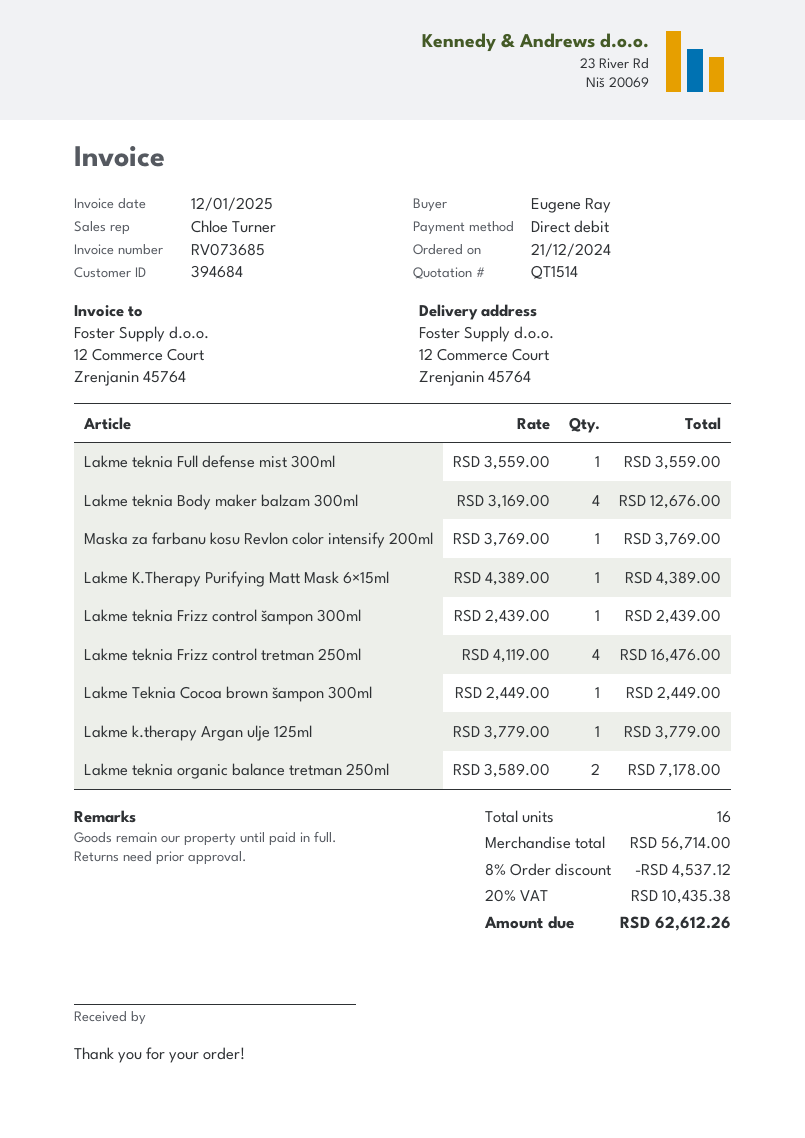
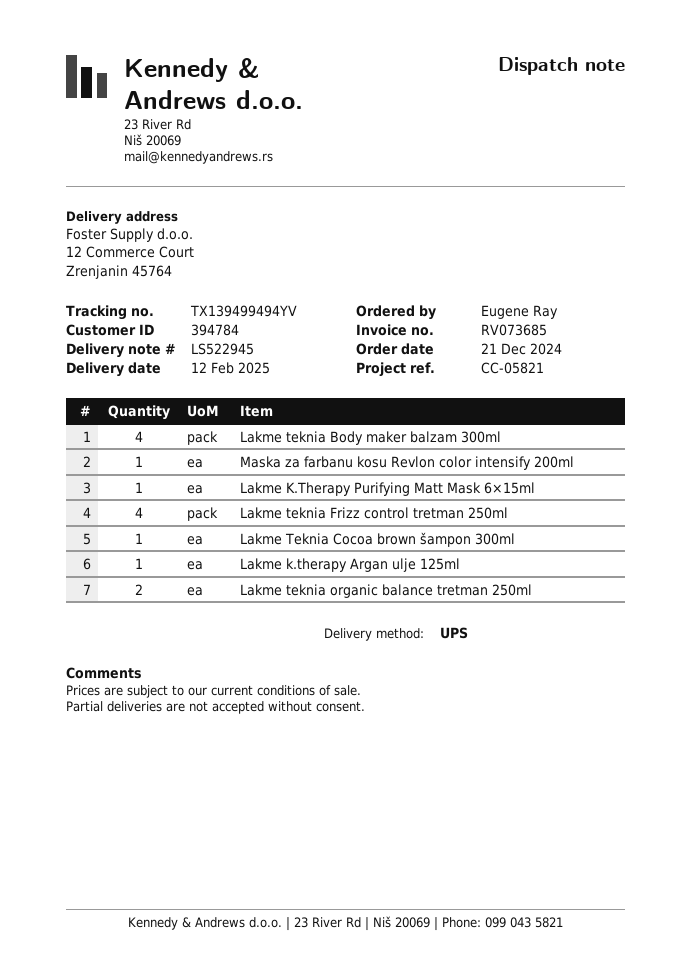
customer number: 394684 -> 394784
Lakme teknia Full defense mist 300ml: 1 -> none
Lakme teknia Frizz control šampon 300ml: 1 -> none

